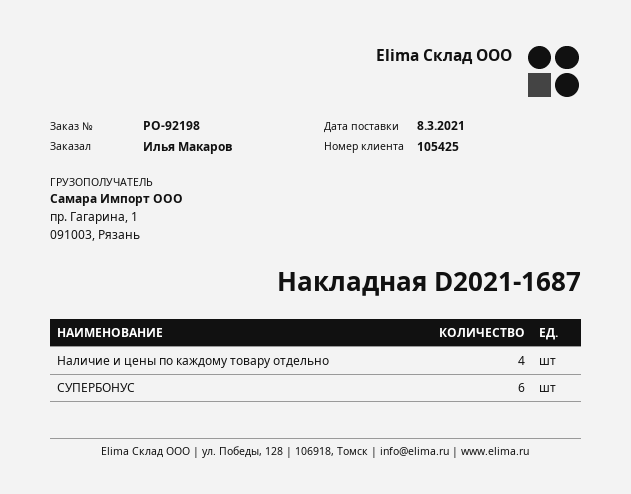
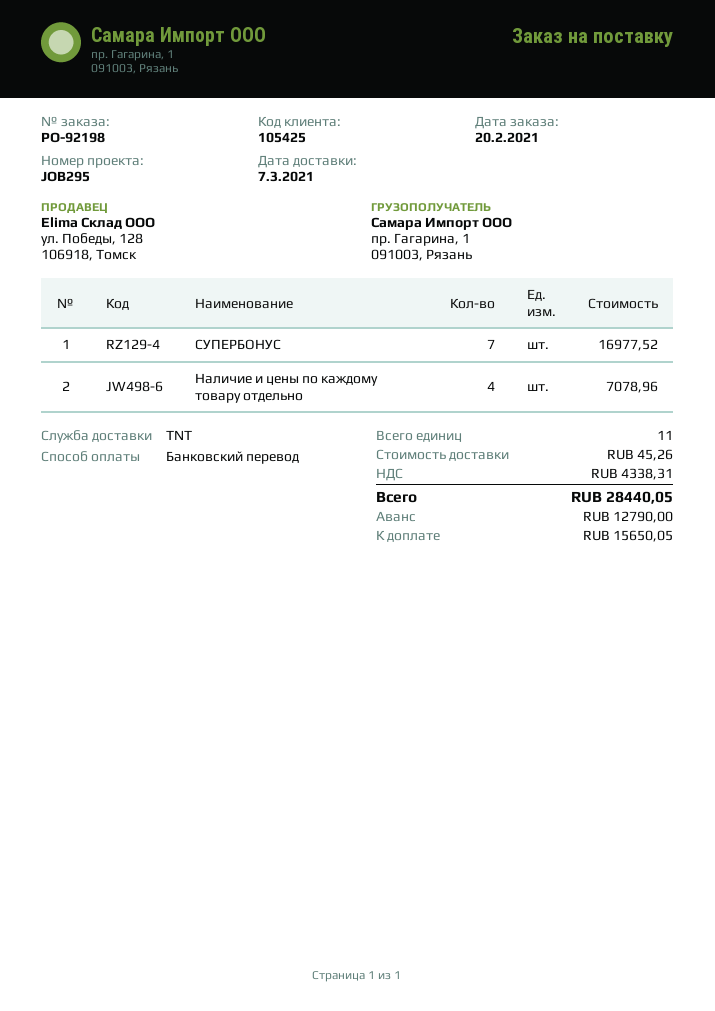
delivery date: 2021-03-08 -> 2021-03-07
СУПЕРБОНУС: 6 -> 7

